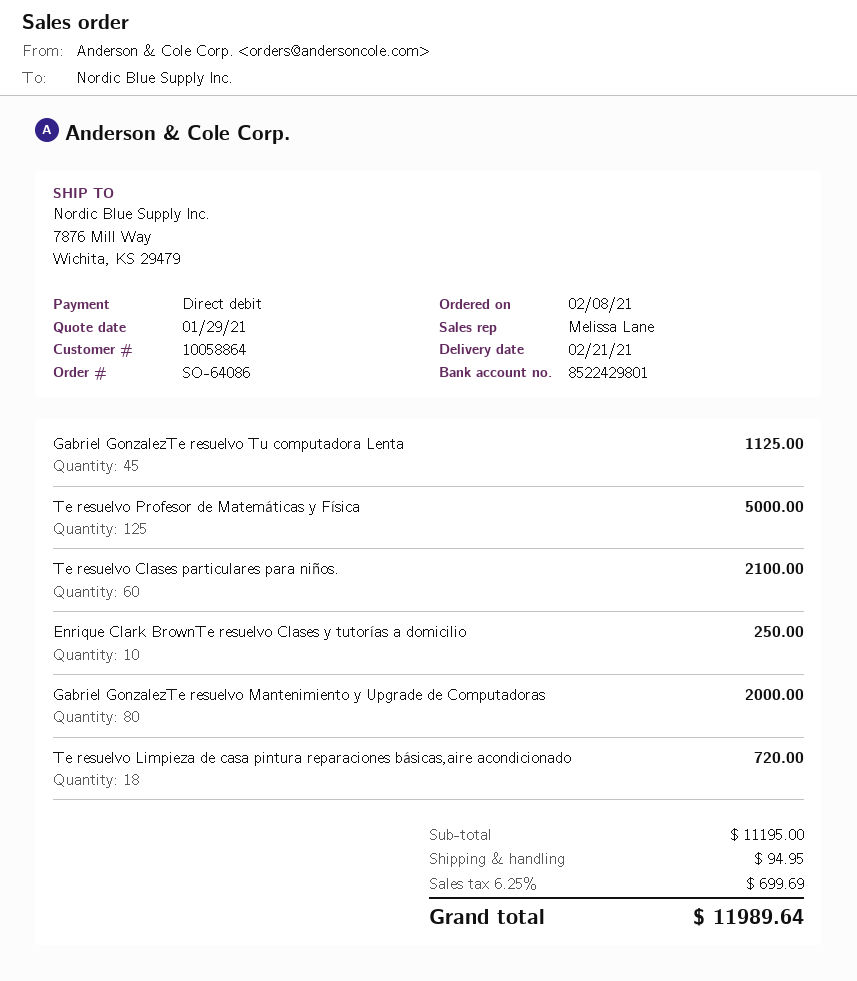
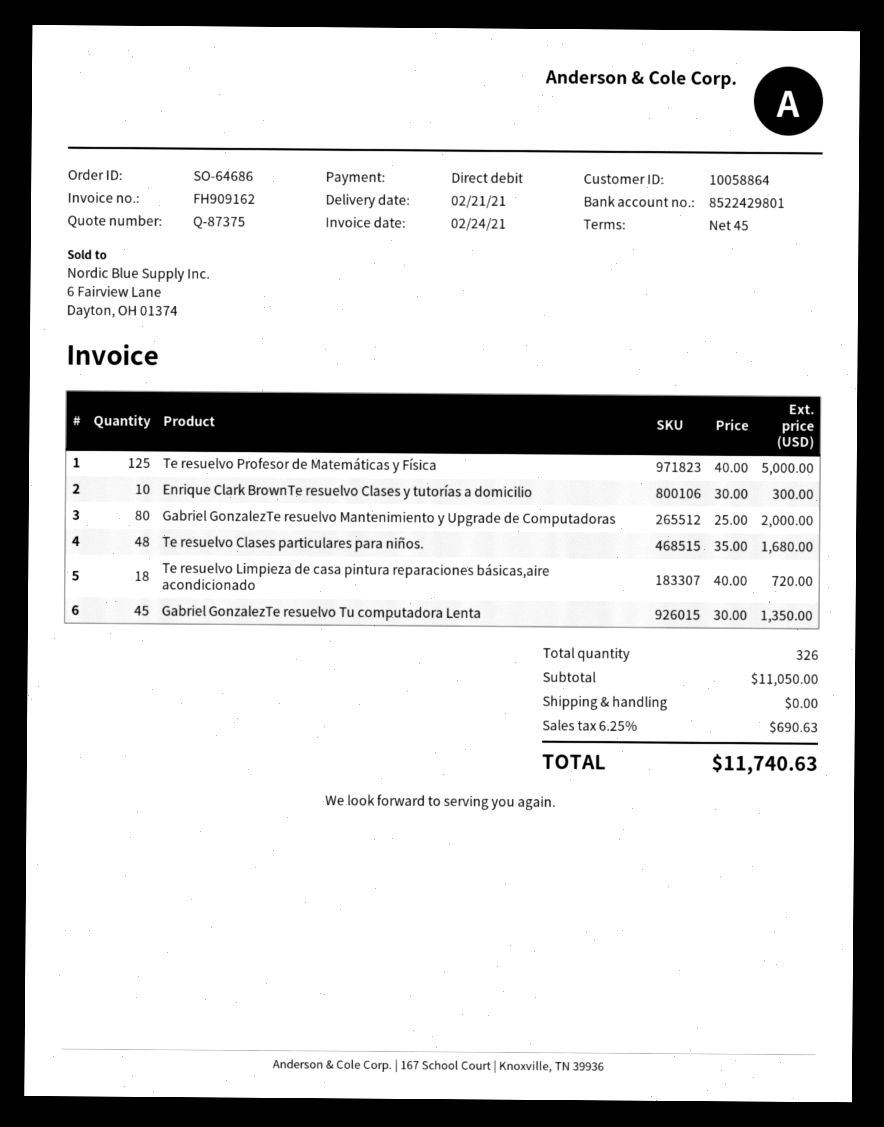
order number: SO-64086 -> SO-64686
Gabriel GonzalezTe resuelvo Tu computadora Lenta: 45 for 1125.00 -> 45 for 1350.00
Te resuelvo Clases particulares para niños.: 60 for 2100.00 -> 48 for 1680.00
Enrique Clark BrownTe resuelvo Clases y tutorías a domicilio: 10 for 250.00 -> 10 for 300.00
subtotal: 11195.00 -> 11050.00
shipping: 94.95 -> 0.00
tax: 6.25% = 699.69 -> 6.25% = 690.63
total: 11989.64 -> 11740.63

